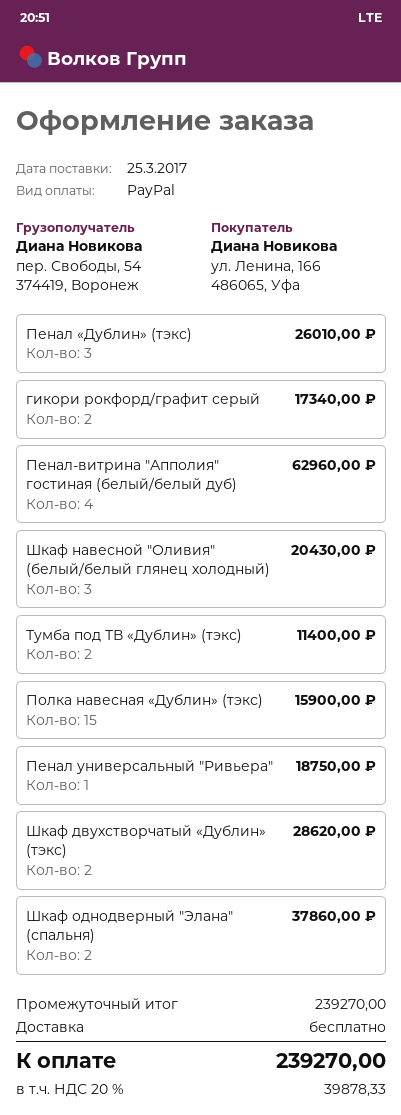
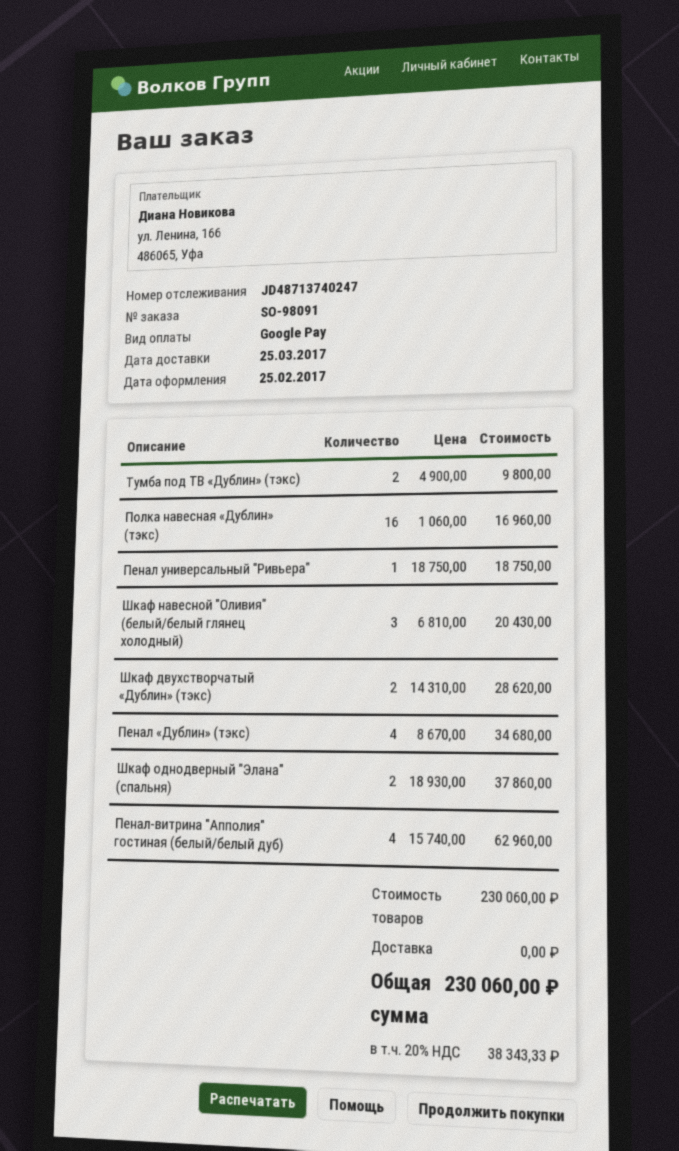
payment method: PayPal -> Google Pay
Пенал «Дублин» (тэкс): 3 for 26010.00 -> 4 for 34680.00
гикори рокфорд/графит серый: 2 for 17340.00 -> none
Тумба под ТВ «Дублин» (тэкс): 2 for 11400.00 -> 2 for 9800.00
Полка навесная «Дублин» (тэкс): 15 for 15900.00 -> 16 for 16960.00
subtotal: 239270.00 -> 230060.00
tax: 20% = 39878.33 -> 20% = 38343.33
total: 239270.00 -> 230060.00

